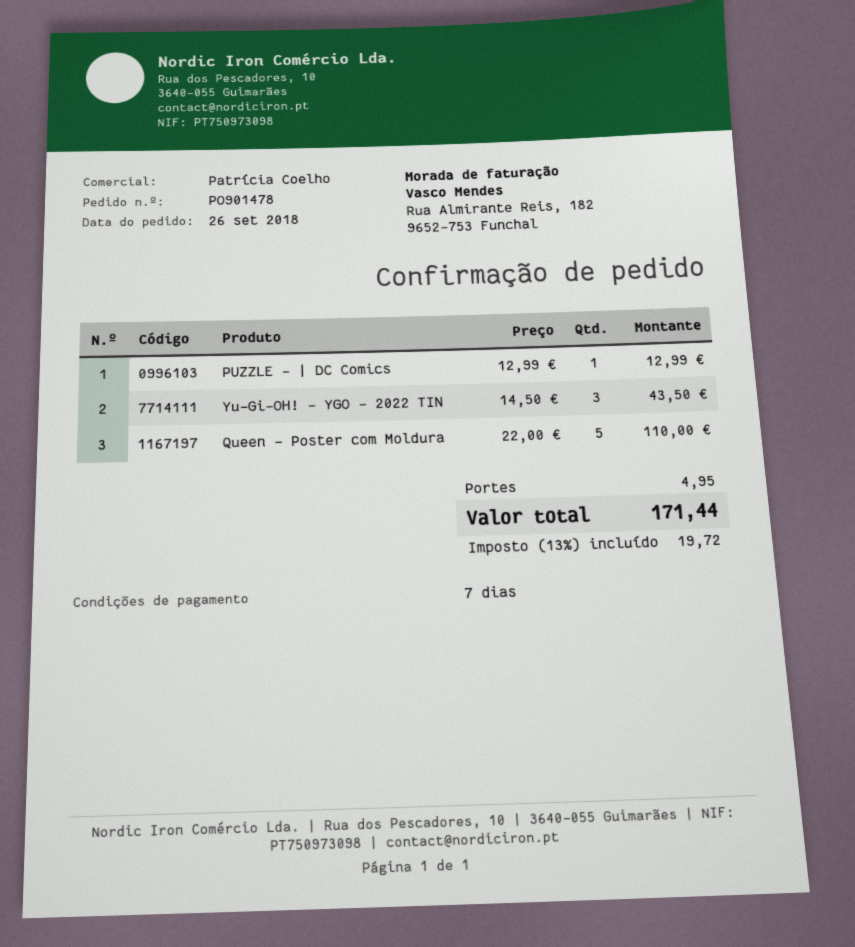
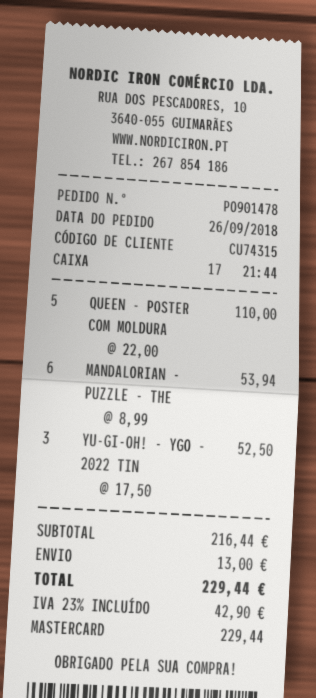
PUZZLE – | DC Comics: 1 x 12.99 = 12.99 -> none
Yu-Gi-OH! - YGO - 2022 TIN: 3 x 14.50 = 43.50 -> 3 x 17.50 = 52.50
MANDALORIAN - PUZZLE - THE: none -> 6 x 8.99 = 53.94
shipping: 4.95 -> 13.00
tax: 13% = 19.72 -> 23% = 42.90
total: 171.44 -> 229.44

